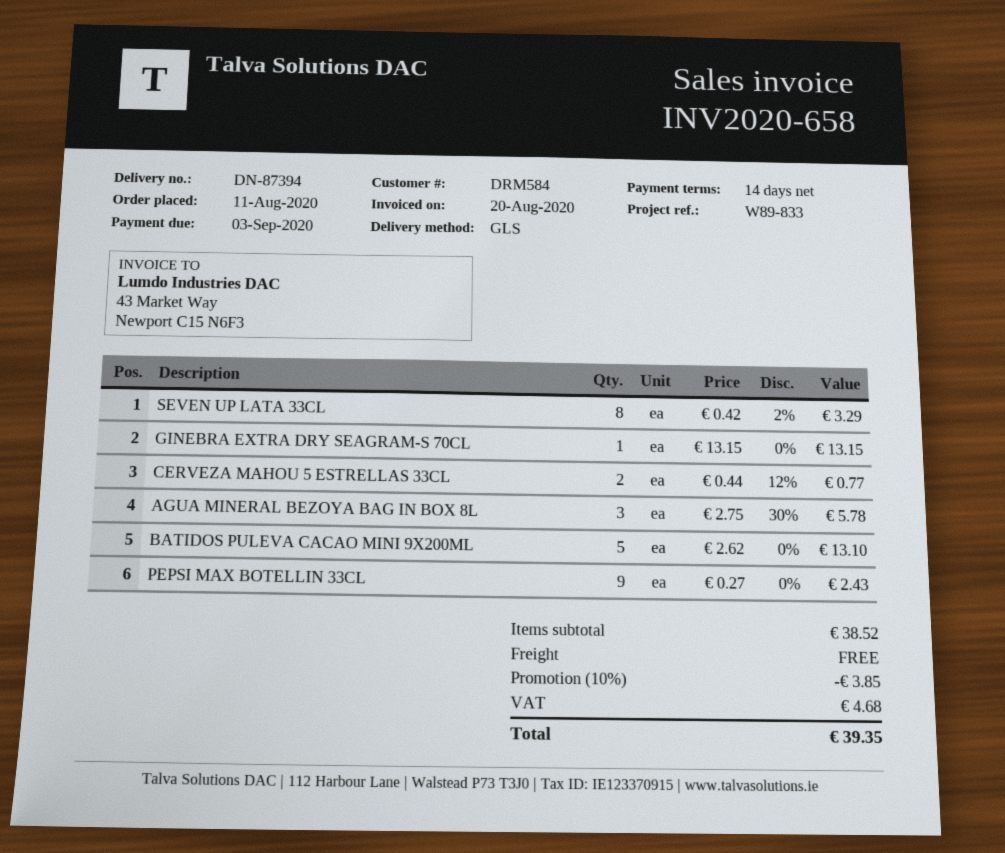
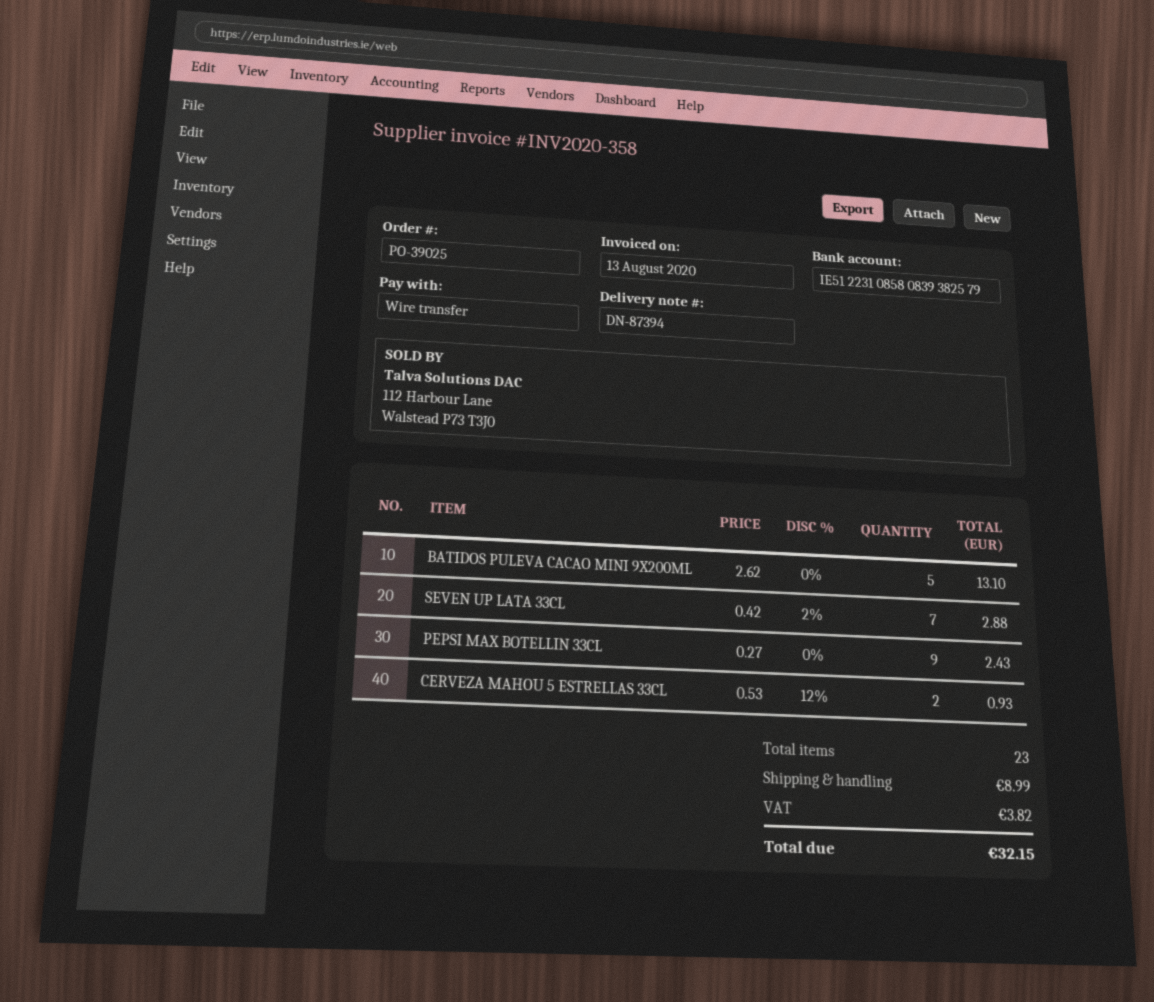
invoice number: INV2020-658 -> INV2020-358
invoice date: 2020-08-20 -> 2020-08-13
SEVEN UP LATA 33CL: 8 x 0.42 - 2% = 3.29 -> 7 x 0.42 - 2% = 2.88
GINEBRA EXTRA DRY SEAGRAM-S 70CL: 1 x 13.15 = 13.15 -> none
CERVEZA MAHOU 5 ESTRELLAS 33CL: 2 x 0.44 - 12% = 0.77 -> 2 x 0.53 - 12% = 0.93
AGUA MINERAL BEZOYA BAG IN BOX 8L: 3 x 2.75 - 30% = 5.78 -> none
discount: 10% = 3.85 -> none
shipping: 0.00 -> 8.99
tax: 4.68 -> 3.82
total: 39.35 -> 32.15

